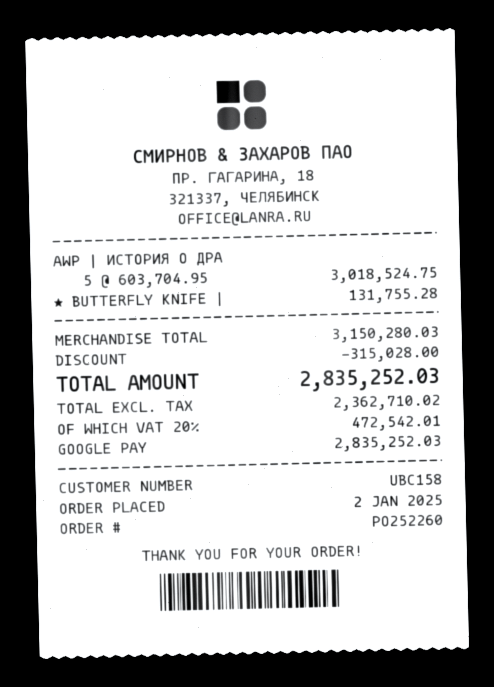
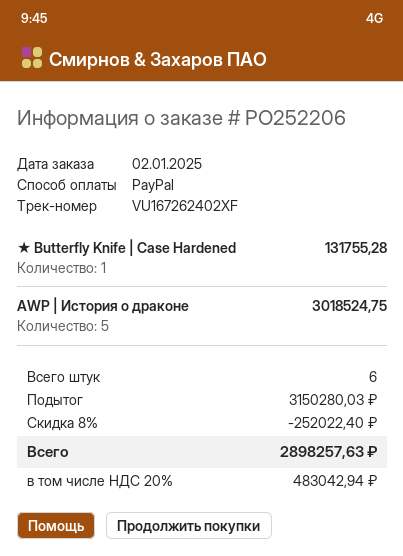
order number: PO252260 -> PO252206
payment method: Google Pay -> PayPal
discount: 315028.00 -> 252022.40
tax: 20% = 472542.01 -> 20% = 483042.94
total: 2835252.03 -> 2898257.63

